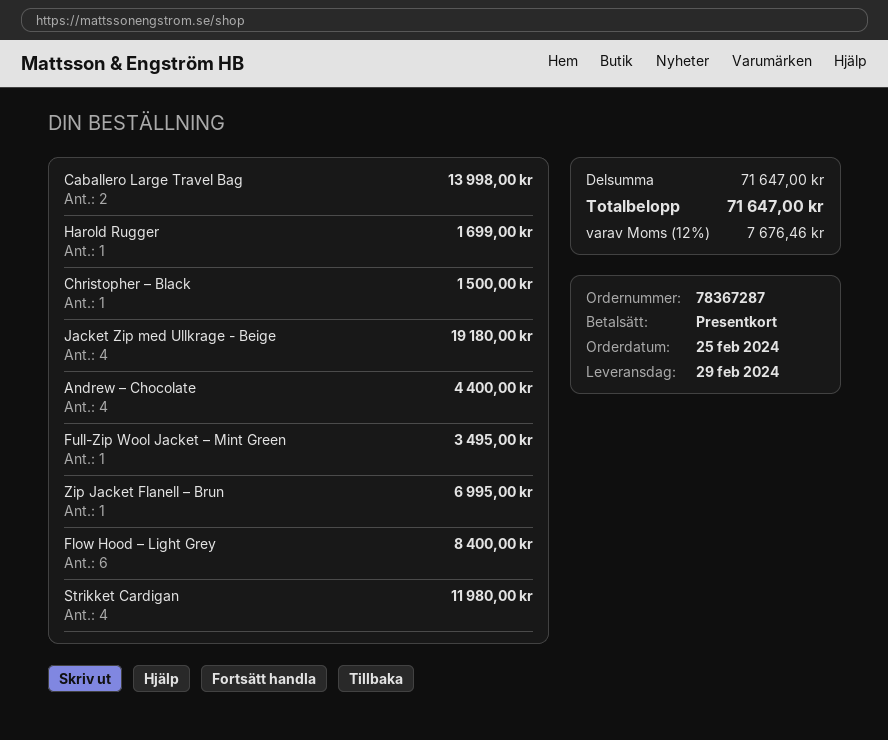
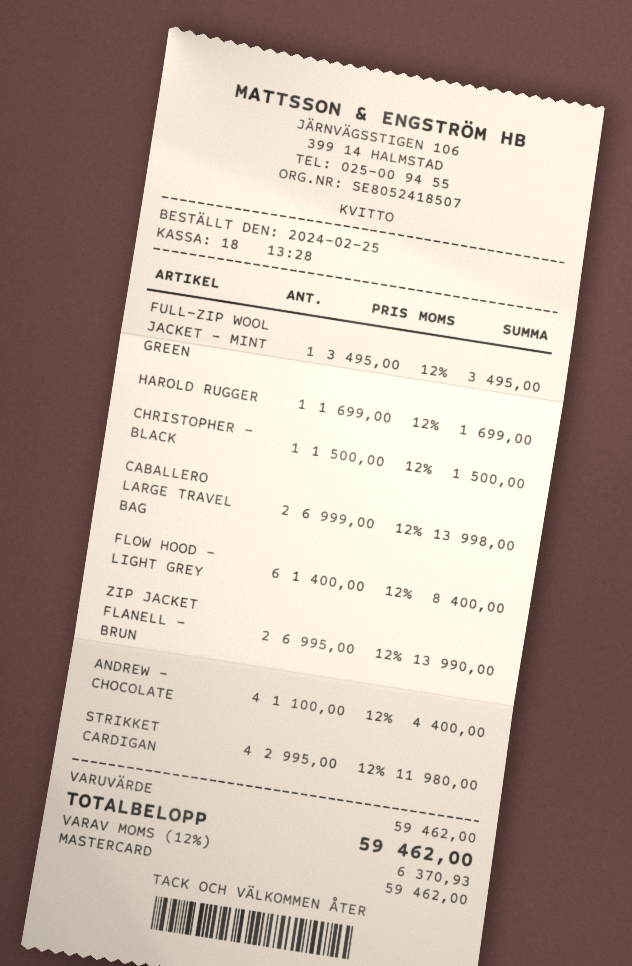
payment method: gift card -> Mastercard
Jacket Zip med Ullkrage - Beige: 4 for 19180.00 -> none
Zip Jacket Flanell – Brun: 1 for 6995.00 -> 2 for 13990.00
subtotal: 71647.00 -> 59462.00
tax: 12% = 7676.46 -> 12% = 6370.93
total: 71647.00 -> 59462.00

